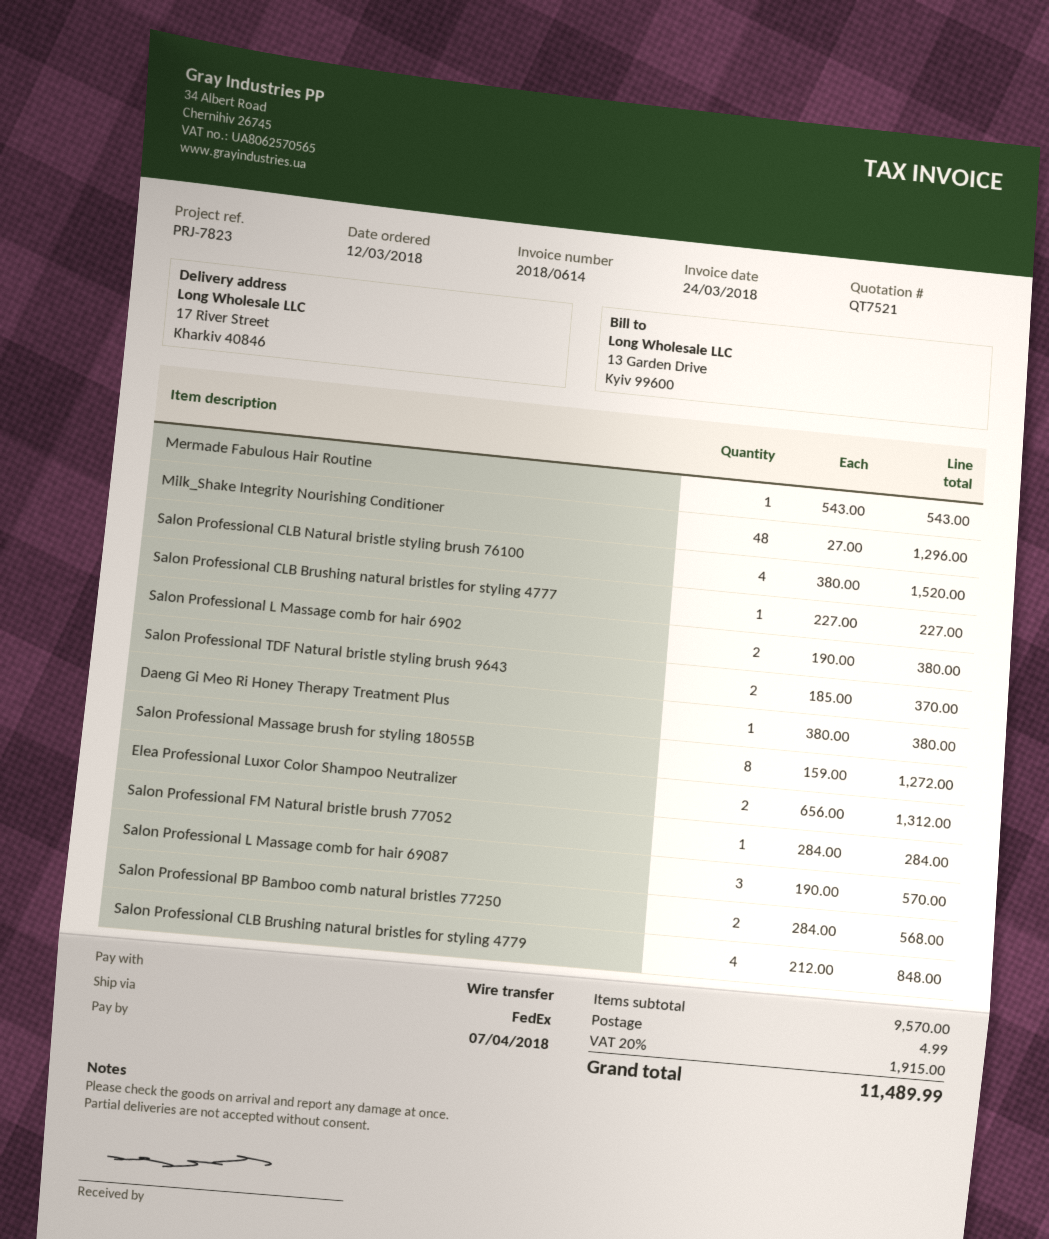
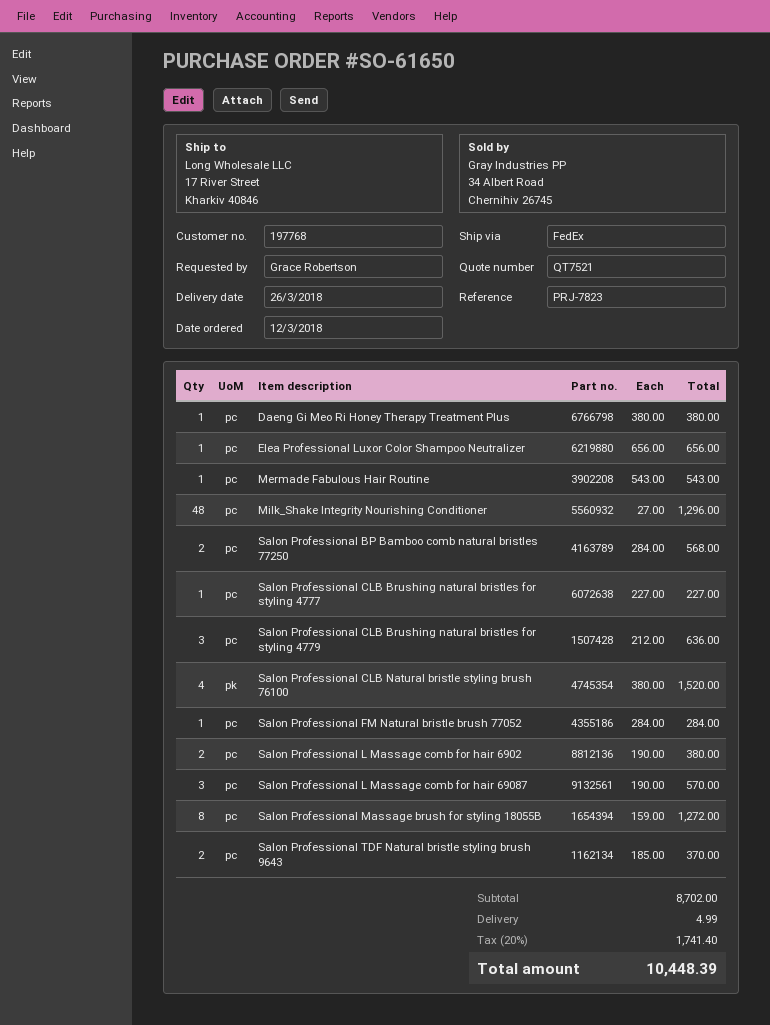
Elea Professional Luxor Color Shampoo Neutralizer: 2 x 656.00 = 1312.00 -> 1 x 656.00 = 656.00
Salon Professional CLB Brushing natural bristles for styling 4779: 4 x 212.00 = 848.00 -> 3 x 212.00 = 636.00
subtotal: 9570.00 -> 8702.00
tax: 20% = 1915.00 -> 20% = 1741.40
total: 11489.99 -> 10448.39

